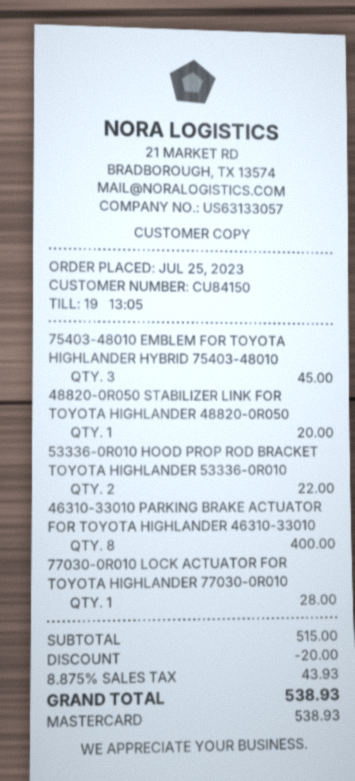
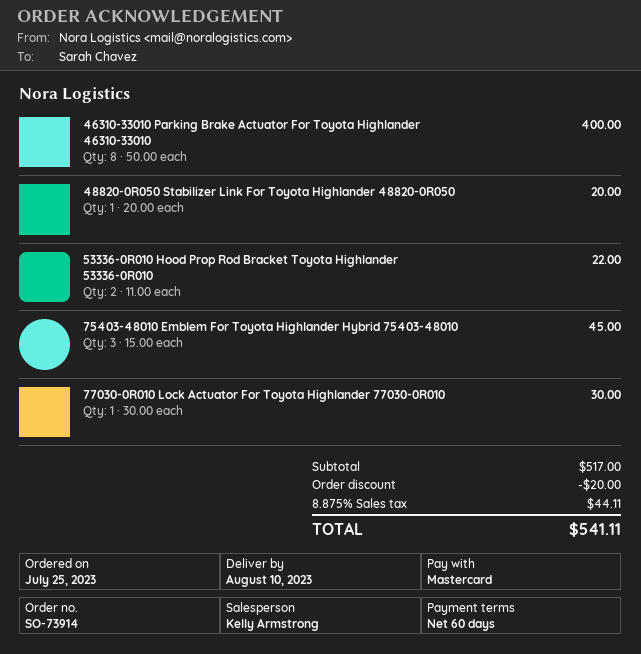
77030-0R010 LOCK ACTUATOR FOR TOYOTA HIGHLANDER 77030-0R010: 1 for 28.00 -> 1 for 30.00
subtotal: 515.00 -> 517.00
tax: 8.875% = 43.93 -> 8.875% = 44.11
total: 538.93 -> 541.11

